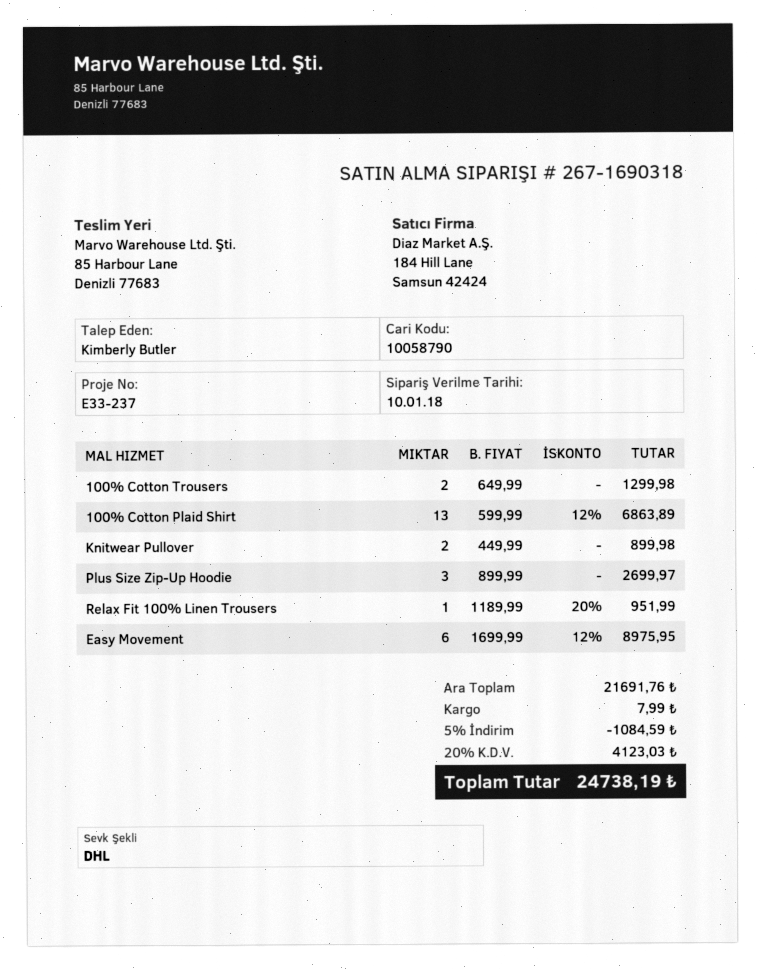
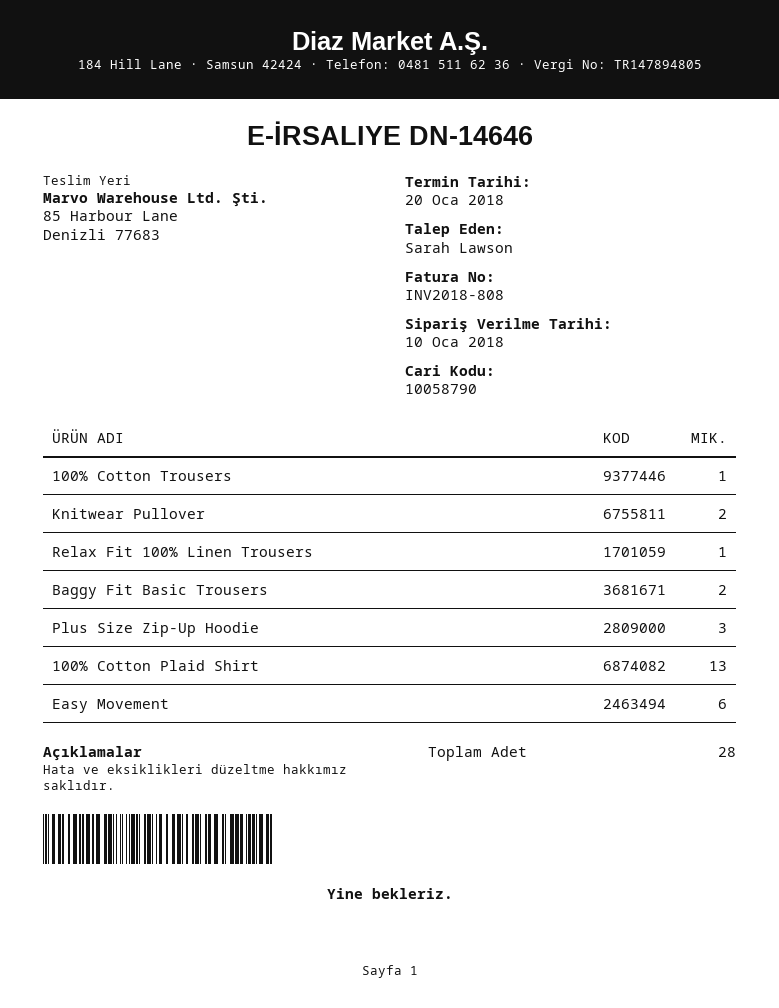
ordered by: Kimberly Butler -> Sarah Lawson
100% Cotton Trousers: 2 -> 1
Baggy Fit Basic Trousers: none -> 2

